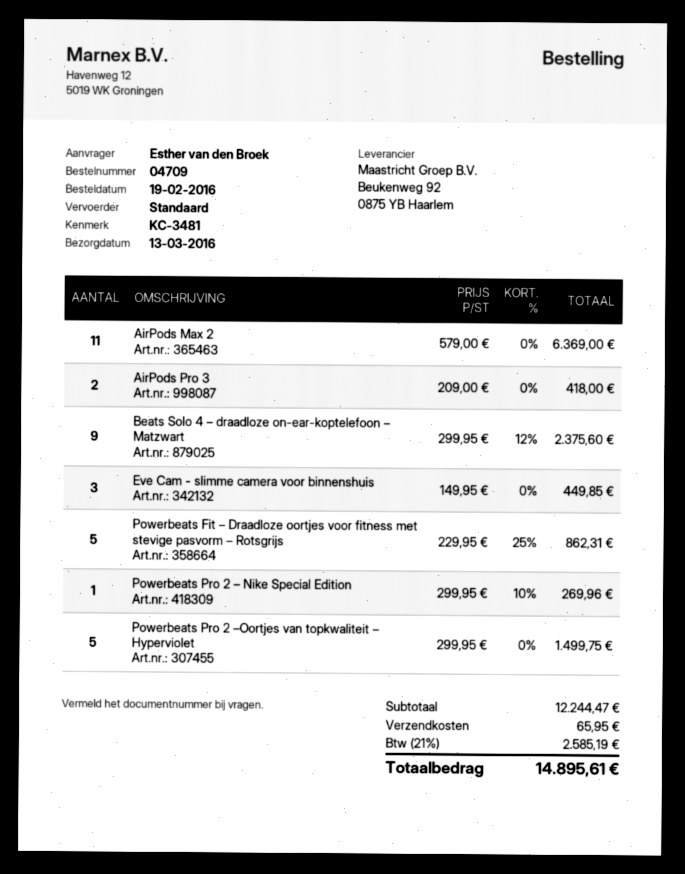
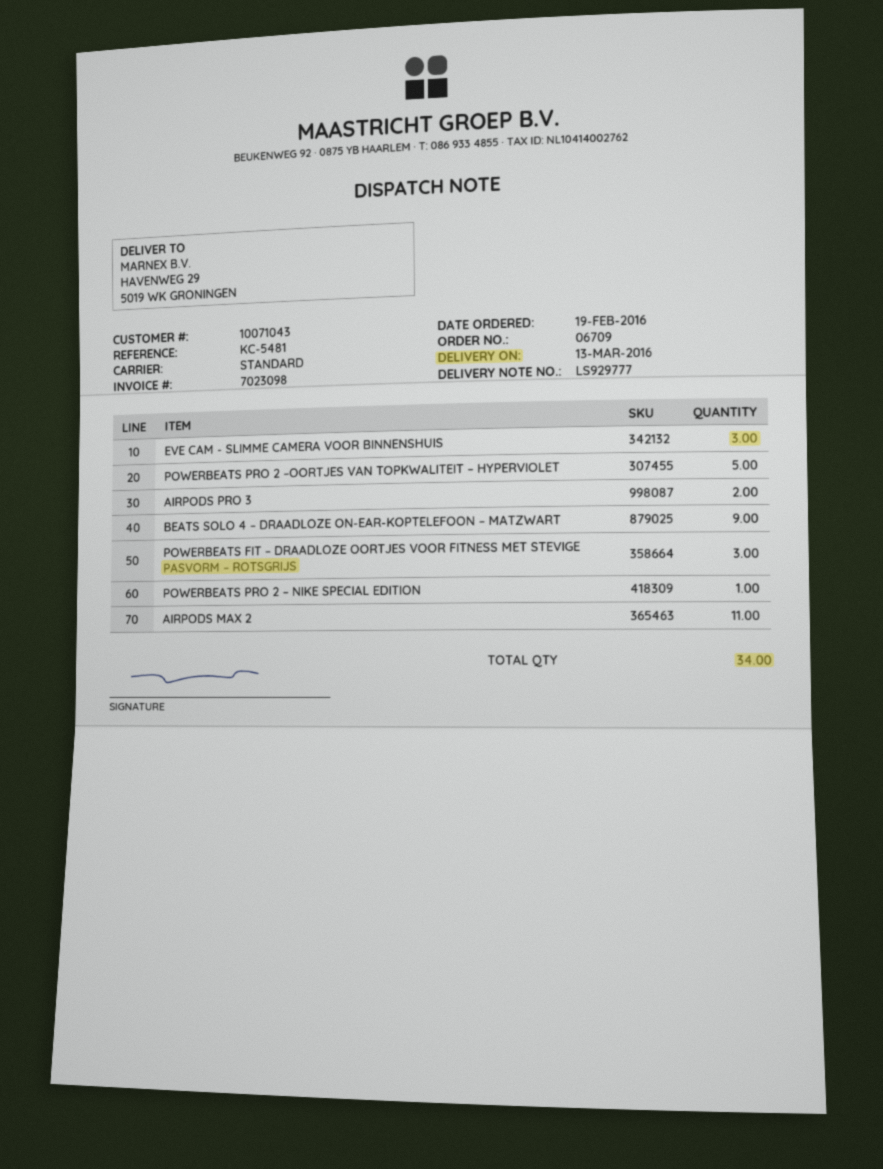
order number: 04709 -> 06709
reference: KC-3481 -> KC-5481
Powerbeats Fit – Draadloze oortjes voor fitness met stevige pasvorm – Rotsgrijs: 5 -> 3

